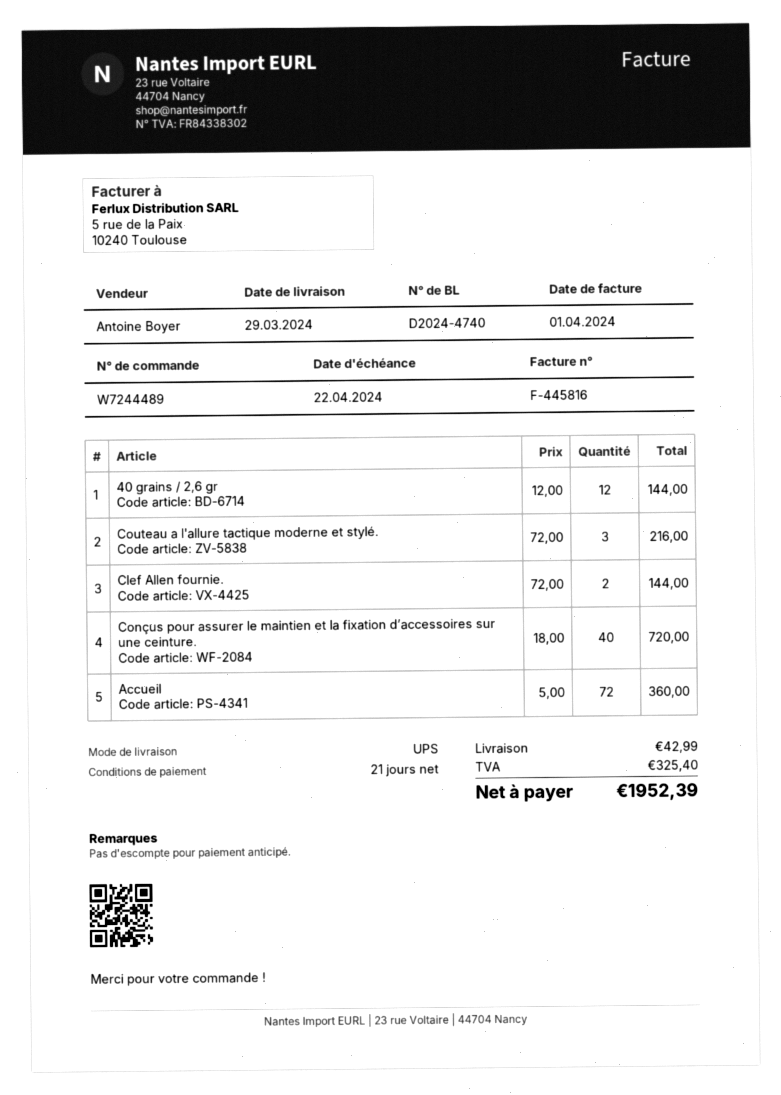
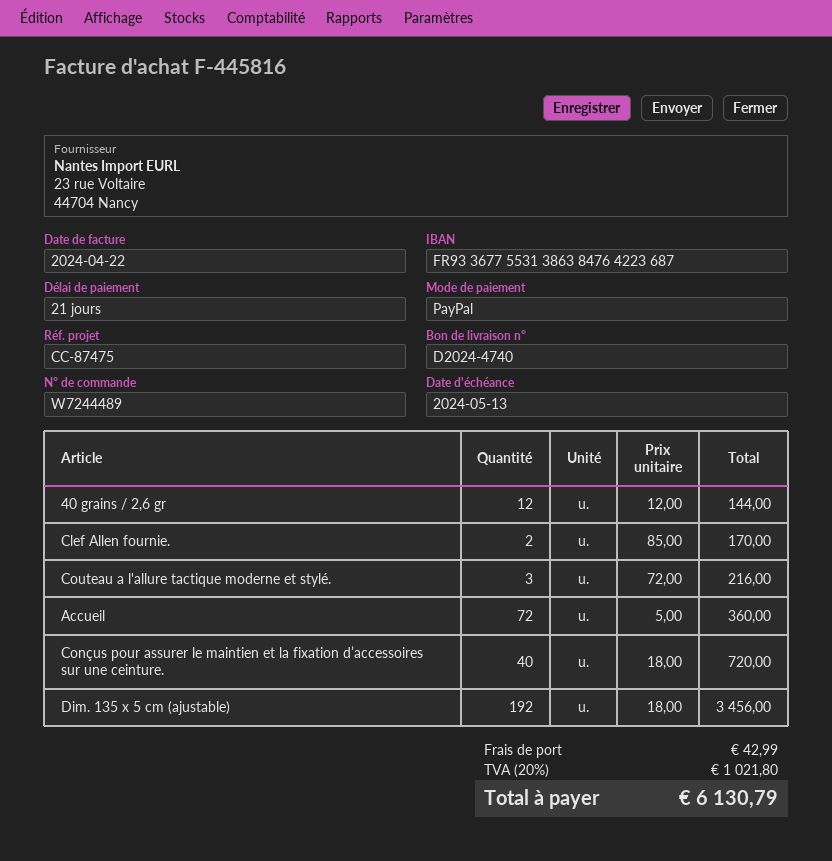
invoice date: 2024-04-01 -> 2024-04-22
due date: 2024-04-22 -> 2024-05-13
Clef Allen fournie.: 2 x 72.00 = 144.00 -> 2 x 85.00 = 170.00
Dim. 135 x 5 cm (ajustable): none -> 192 x 18.00 = 3456.00
tax: 325.40 -> 1021.80
total: 1952.39 -> 6130.79

